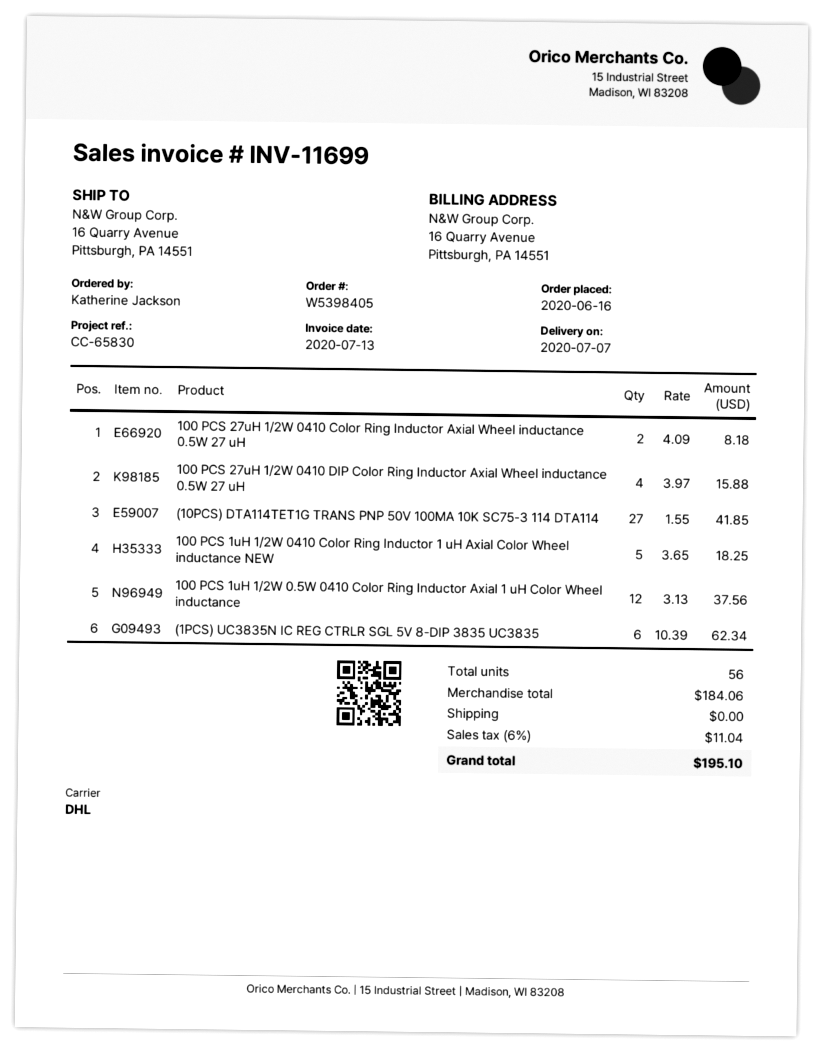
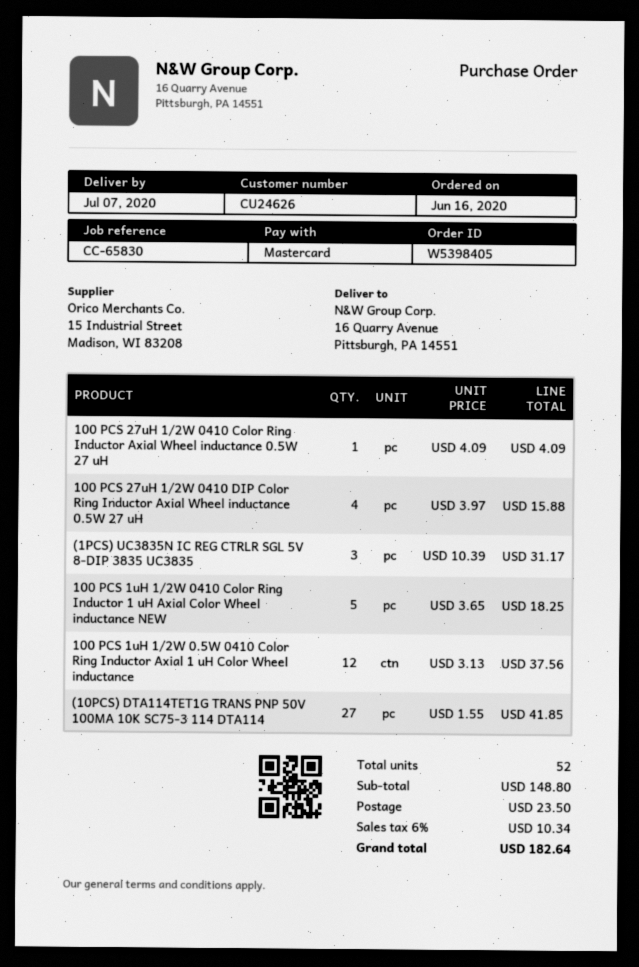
100 PCS 27uH 1/2W 0410 Color Ring Inductor Axial Wheel inductance 0.5W 27 uH: 2 x 4.09 = 8.18 -> 1 x 4.09 = 4.09
(1PCS) UC3835N IC REG CTRLR SGL 5V 8-DIP 3835 UC3835: 6 x 10.39 = 62.34 -> 3 x 10.39 = 31.17
total quantity: 56 -> 52
subtotal: 184.06 -> 148.80
shipping: 0.00 -> 23.50
tax: 6% = 11.04 -> 6% = 10.34
total: 195.10 -> 182.64

